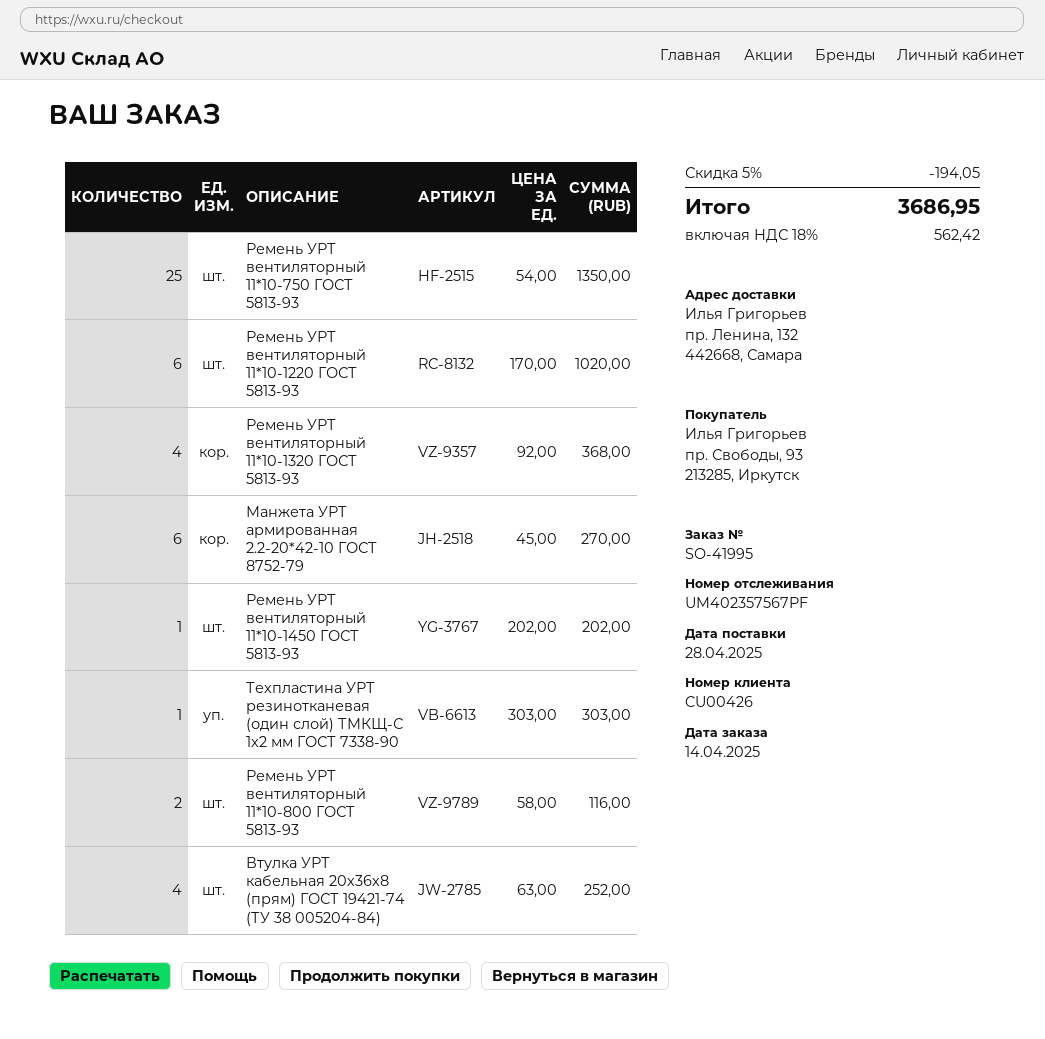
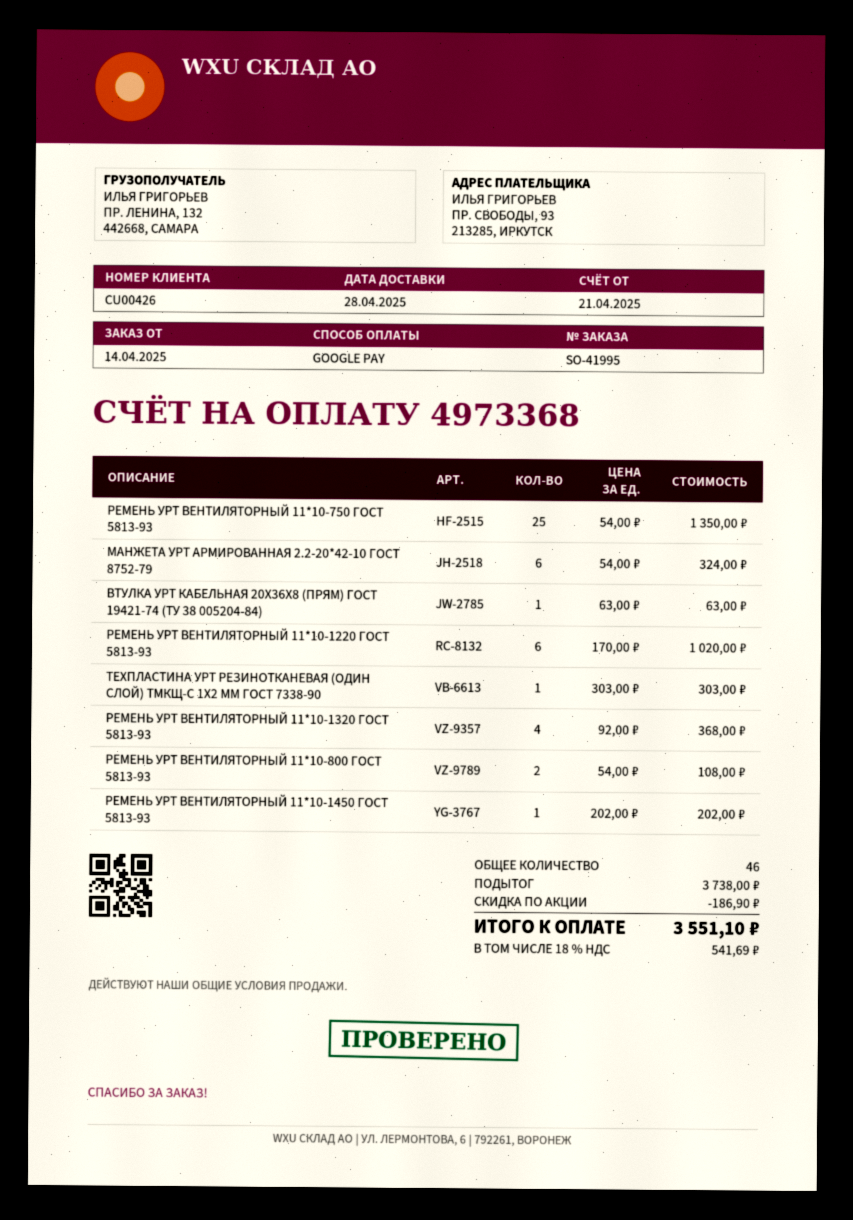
Манжета УРТ армированная 2.2-20*42-10 ГОСТ 8752-79: 6 x 45.00 = 270.00 -> 6 x 54.00 = 324.00
Ремень УРТ вентиляторный 11*10-800 ГОСТ 5813-93: 2 x 58.00 = 116.00 -> 2 x 54.00 = 108.00
Втулка УРТ кабельная 20х36х8 (прям) ГОСТ 19421-74 (ТУ 38 005204-84): 4 x 63.00 = 252.00 -> 1 x 63.00 = 63.00
discount: 194.05 -> 186.90
tax: 18% = 562.42 -> 18% = 541.69
total: 3686.95 -> 3551.10

